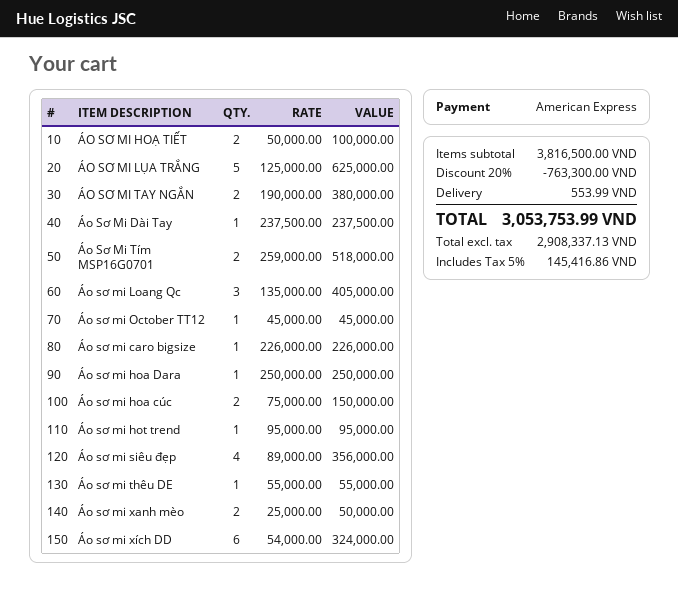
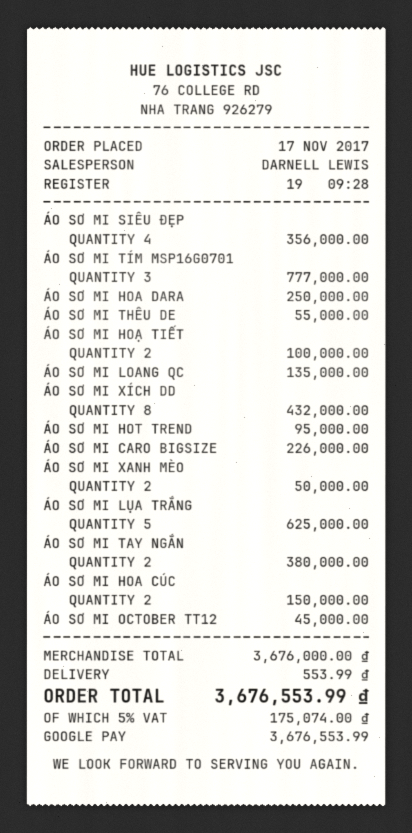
payment method: American Express -> Google Pay
Áo Sơ Mi Dài Tay: 1 for 237500.00 -> none
Áo Sơ Mi Tím MSP16G0701: 2 for 518000.00 -> 3 for 777000.00
Áo sơ mi Loang Qc: 3 for 405000.00 -> 1 for 135000.00
Áo sơ mi xích DD: 6 for 324000.00 -> 8 for 432000.00
subtotal: 3816500.00 -> 3676000.00
discount: 20% = 763300.00 -> none
tax: 5% = 145416.86 -> 5% = 175074.00
total: 3053753.99 -> 3676553.99

